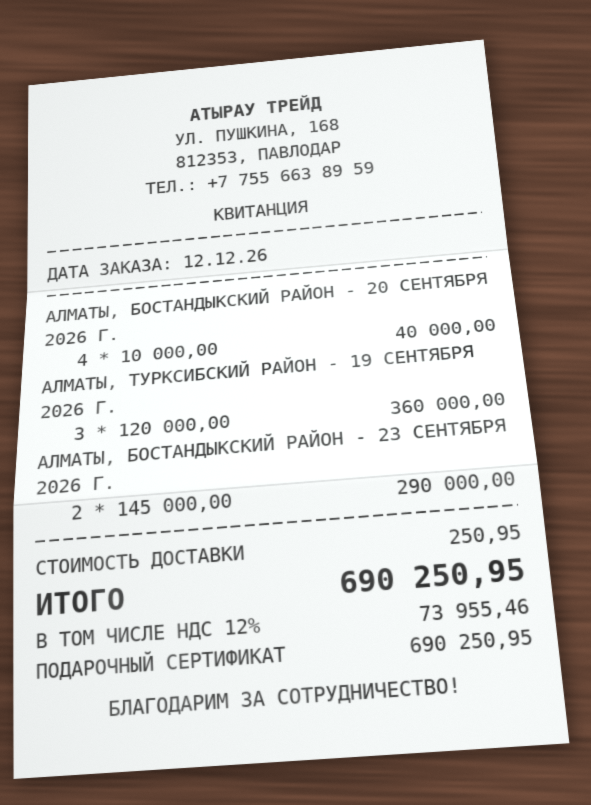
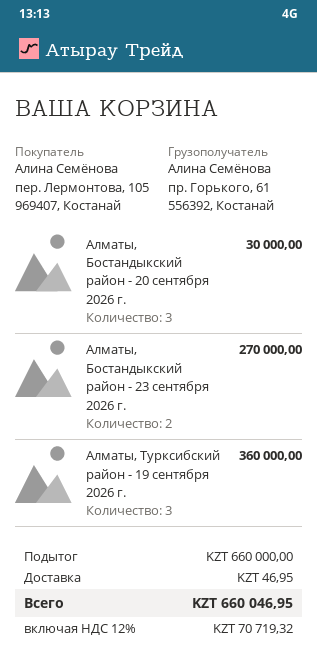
АЛМАТЫ, БОСТАНДЫКСКИЙ РАЙОН - 20 СЕНТЯБРЯ 2026 Г.: 4 for 40000.00 -> 3 for 30000.00
АЛМАТЫ, БОСТАНДЫКСКИЙ РАЙОН - 23 СЕНТЯБРЯ 2026 Г.: 2 for 290000.00 -> 2 for 270000.00
shipping: 250.95 -> 46.95
tax: 12% = 73955.46 -> 12% = 70719.32
total: 690250.95 -> 660046.95

